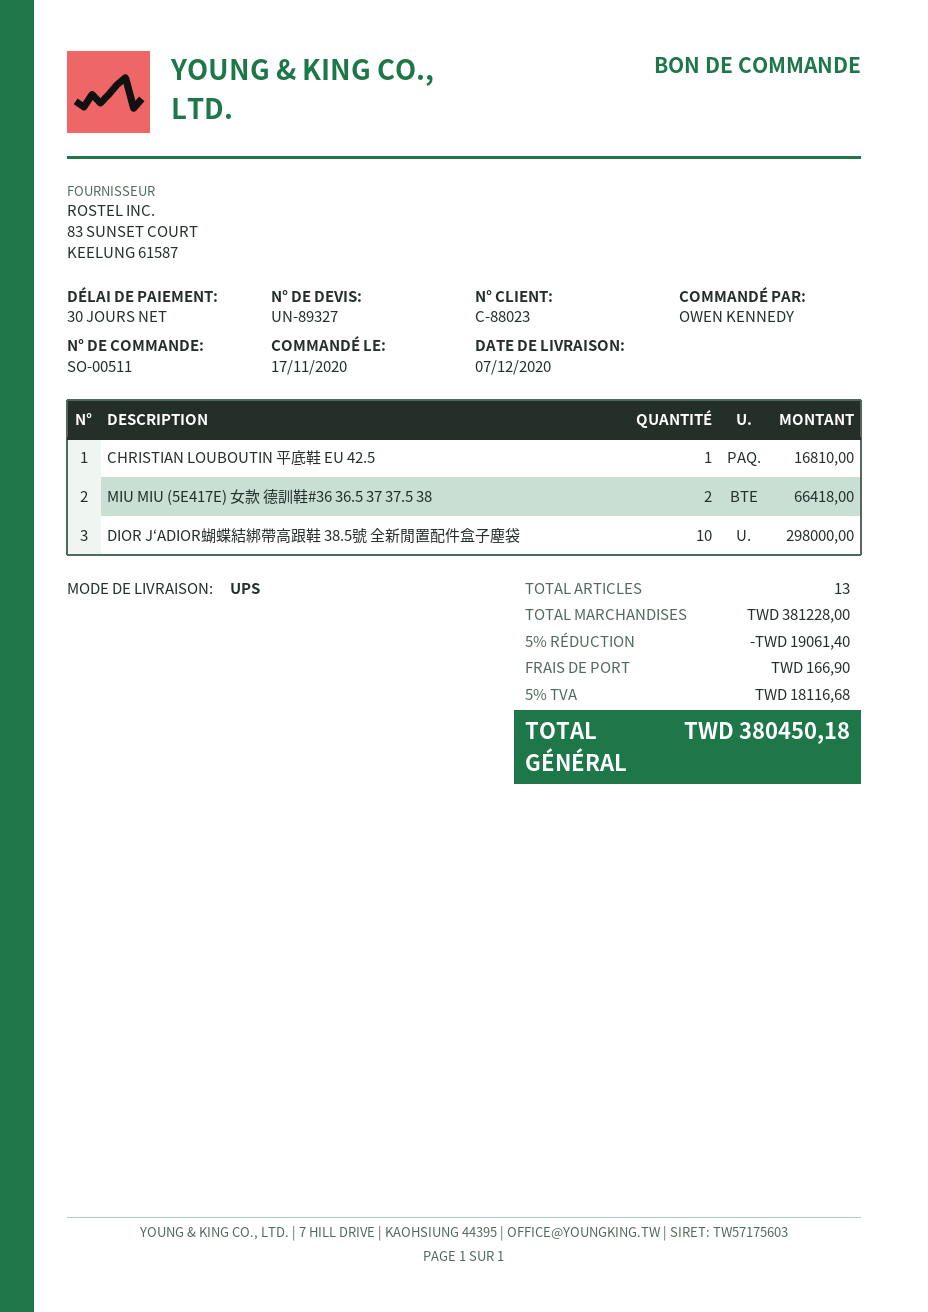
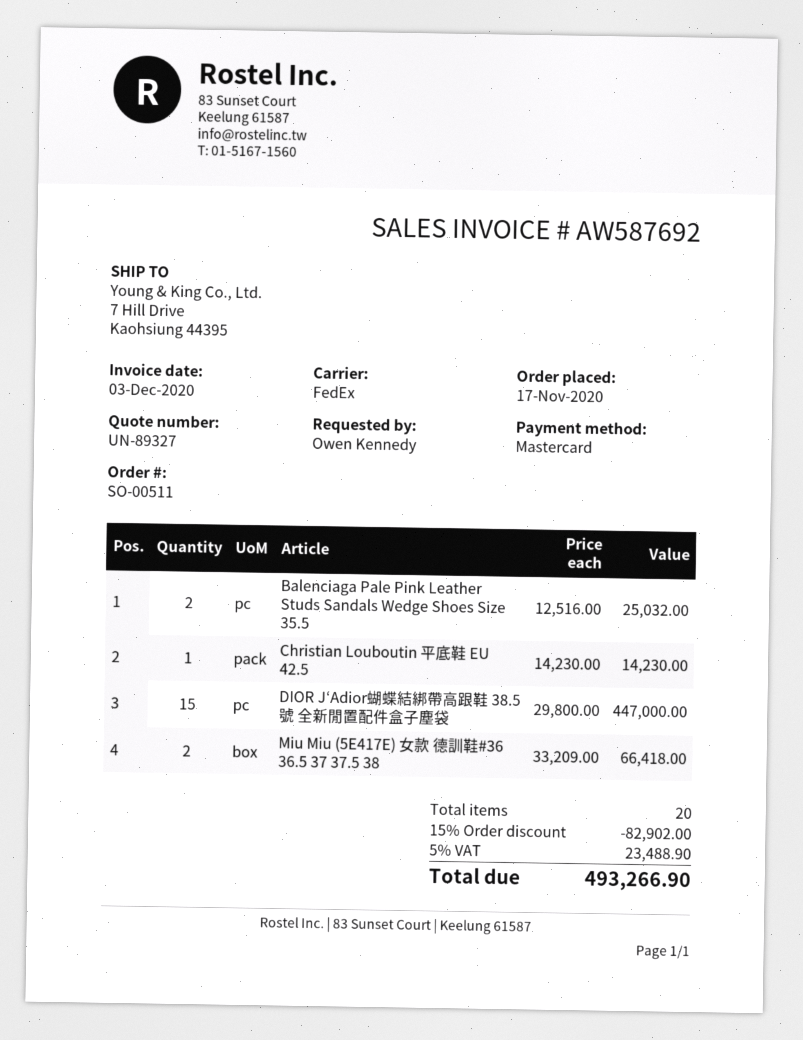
shipping method: UPS -> FedEx
CHRISTIAN LOUBOUTIN 平底鞋 EU 42.5: 1 for 16810.00 -> 1 for 14230.00
DIOR J‘ADIOR蝴蝶結綁帶高跟鞋 38.5號 全新閒置配件盒子塵袋: 10 for 298000.00 -> 15 for 447000.00
Balenciaga Pale Pink Leather Studs Sandals Wedge Shoes Size 35.5: none -> 2 for 25032.00
total quantity: 13 -> 20
discount: 5% = 19061.40 -> 15% = 82902.00
shipping: 166.90 -> none
tax: 5% = 18116.68 -> 5% = 23488.90
total: 380450.18 -> 493266.90

